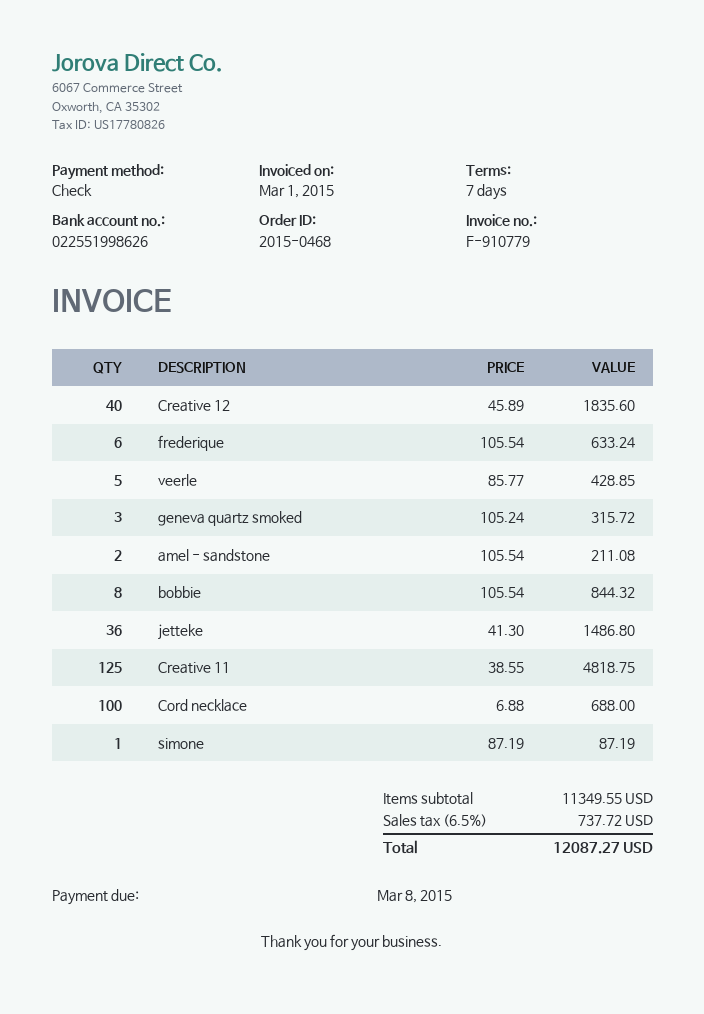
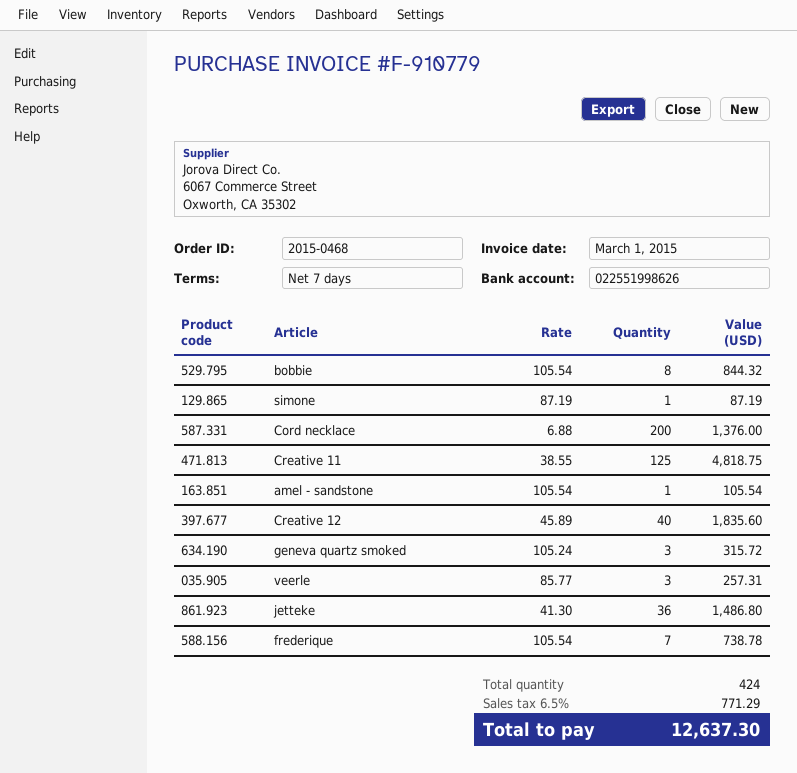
frederique: 6 x 105.54 = 633.24 -> 7 x 105.54 = 738.78
veerle: 5 x 85.77 = 428.85 -> 3 x 85.77 = 257.31
amel - sandstone: 2 x 105.54 = 211.08 -> 1 x 105.54 = 105.54
Cord necklace: 100 x 6.88 = 688.00 -> 200 x 6.88 = 1376.00
tax: 6.5% = 737.72 -> 6.5% = 771.29
total: 12087.27 -> 12637.30

